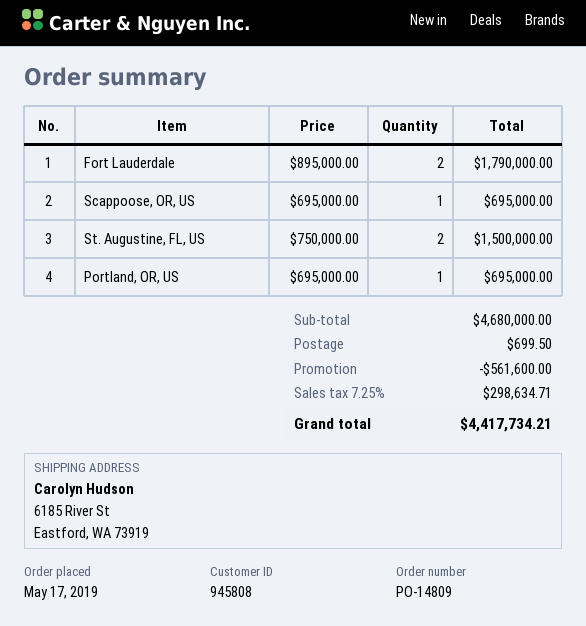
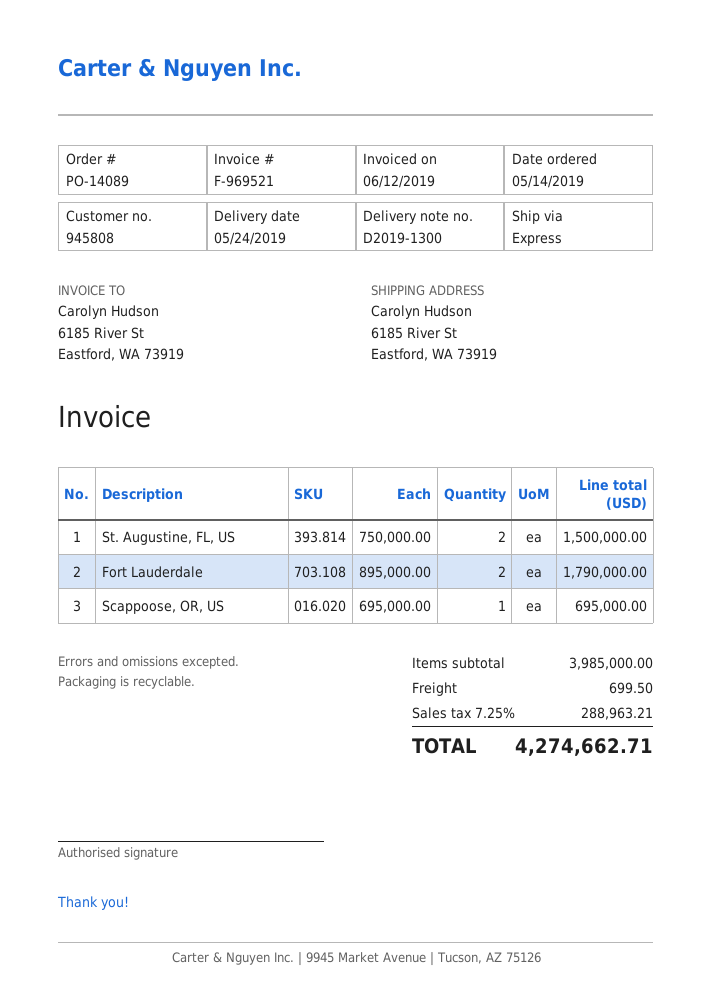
order number: PO-14809 -> PO-14089
order date: 2019-05-17 -> 2019-05-14
Portland, OR, US: 1 x 695000.00 = 695000.00 -> none
subtotal: 4680000.00 -> 3985000.00
discount: 561600.00 -> none
tax: 7.25% = 298634.71 -> 7.25% = 288963.21
total: 4417734.21 -> 4274662.71

